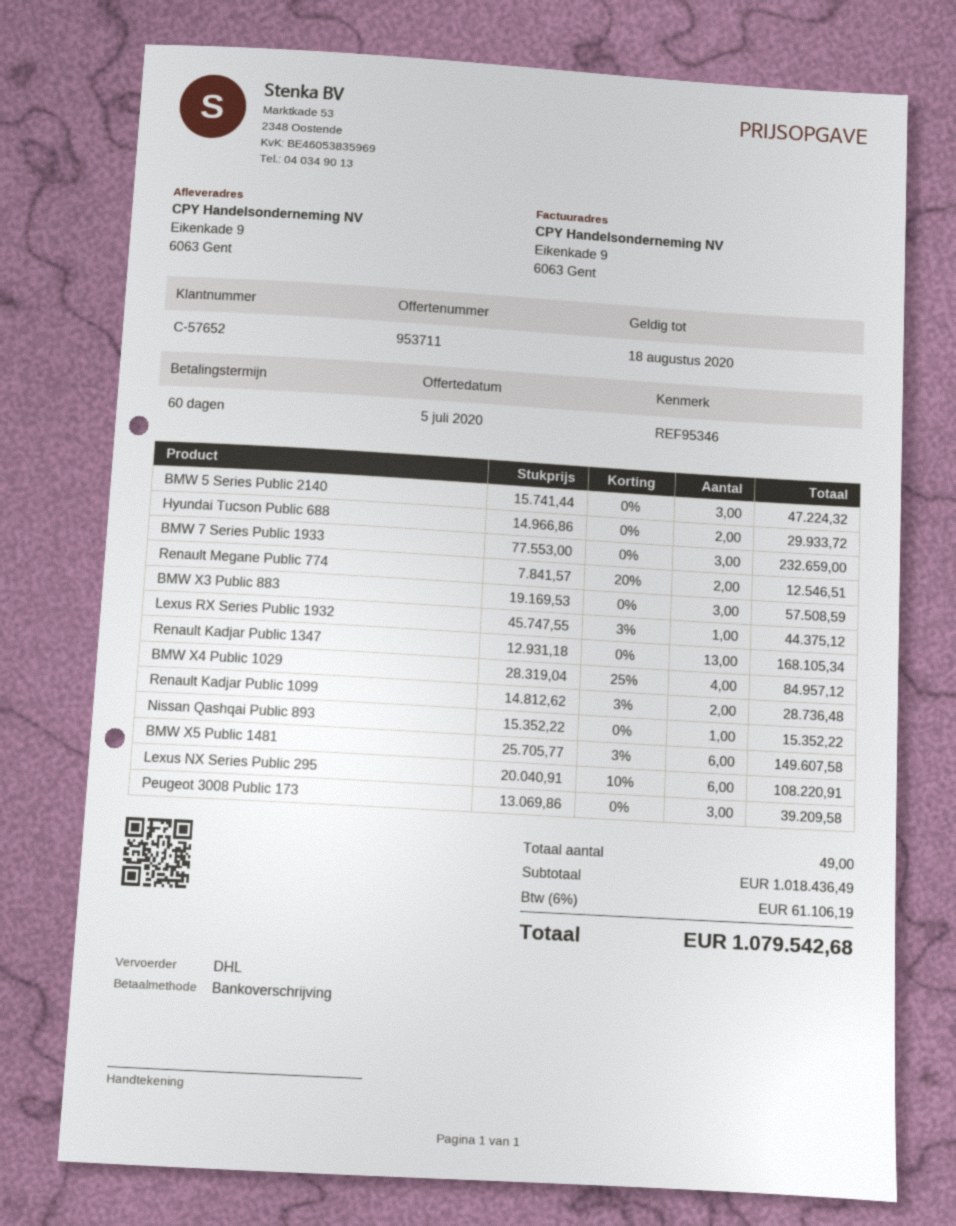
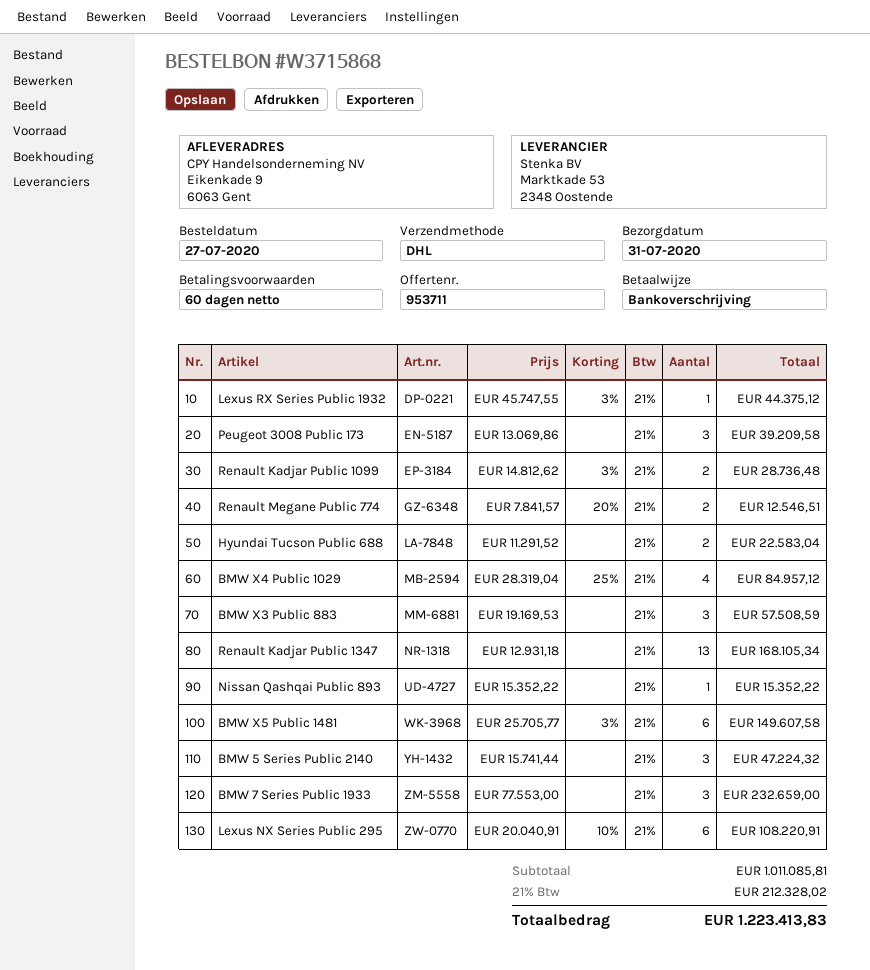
Hyundai Tucson Public 688: 2 x 14966.86 = 29933.72 -> 2 x 11291.52 = 22583.04
subtotal: 1018436.49 -> 1011085.81
tax: 6% = 61106.19 -> 21% = 212328.02
total: 1079542.68 -> 1223413.83

